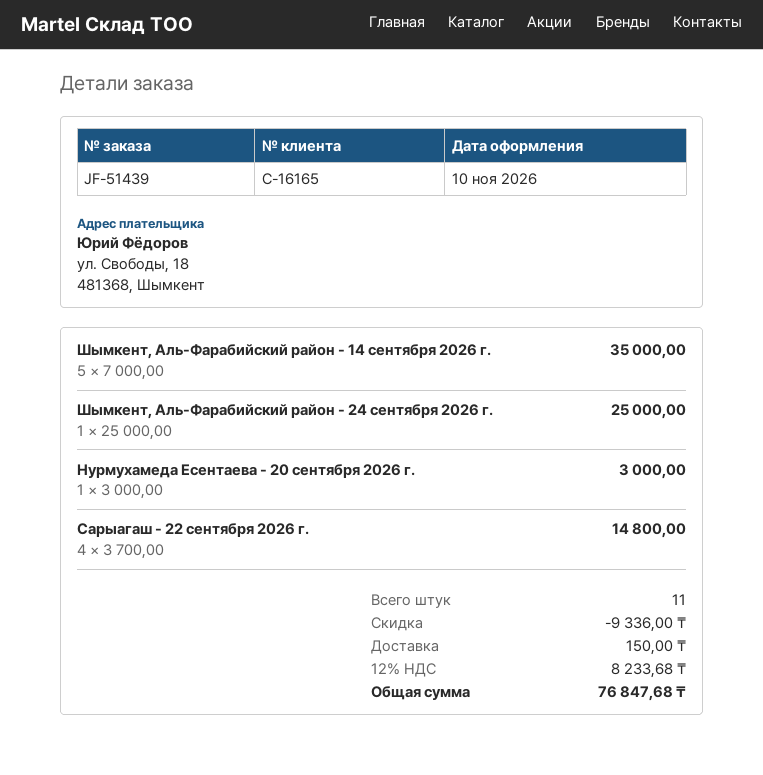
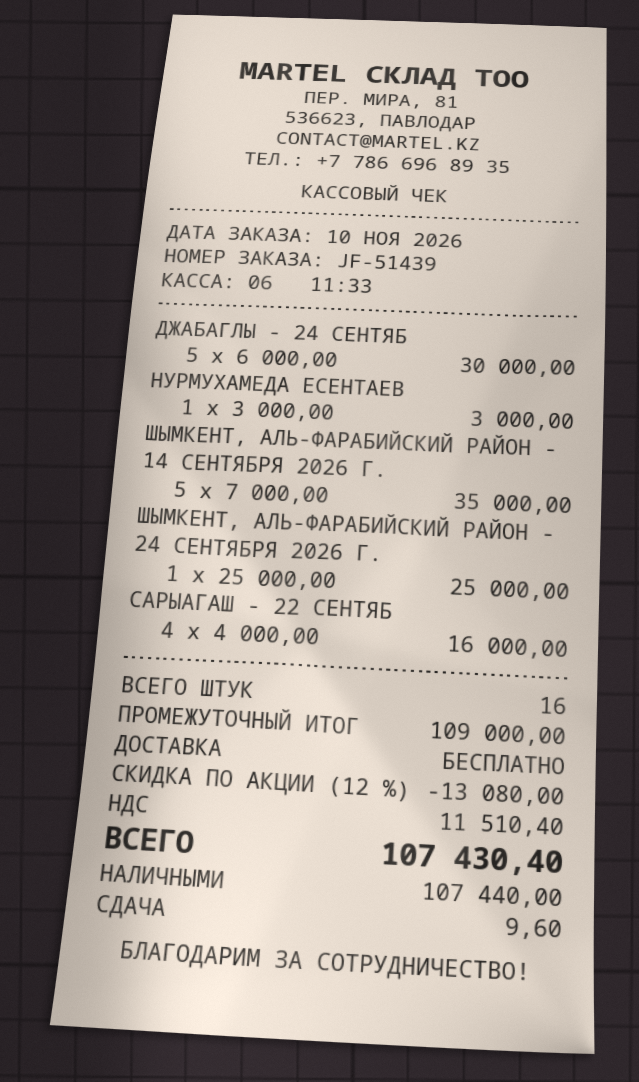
Сарыагаш - 22 сентября 2026 г.: 4 x 3700.00 = 14800.00 -> 4 x 4000.00 = 16000.00
ДЖАБАГЛЫ - 24 СЕНТЯБ: none -> 5 x 6000.00 = 30000.00
total quantity: 11 -> 16
discount: 9336.00 -> 13080.00
shipping: 150.00 -> 0.00
tax: 8233.68 -> 11510.40
total: 76847.68 -> 107430.40

